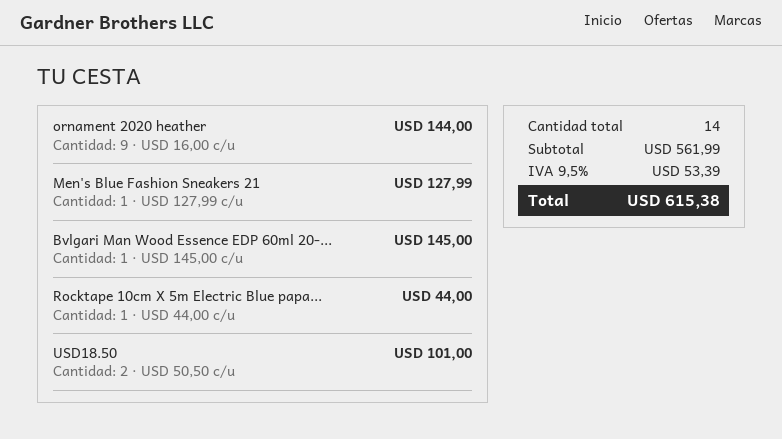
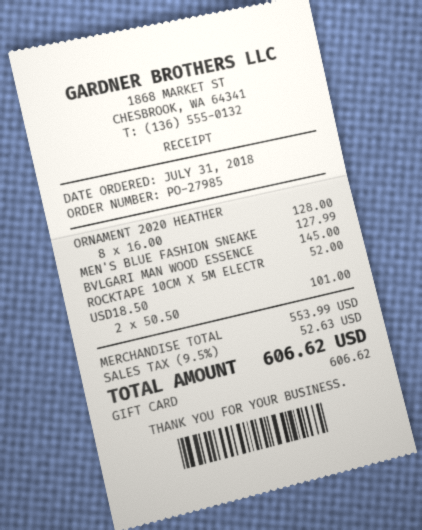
ornament 2020 heather: 9 x 16.00 = 144.00 -> 8 x 16.00 = 128.00
Rocktape 10cm X 5m Electric Blue papa...: 1 x 44.00 = 44.00 -> 1 x 52.00 = 52.00
subtotal: 561.99 -> 553.99
tax: 9.5% = 53.39 -> 9.5% = 52.63
total: 615.38 -> 606.62

